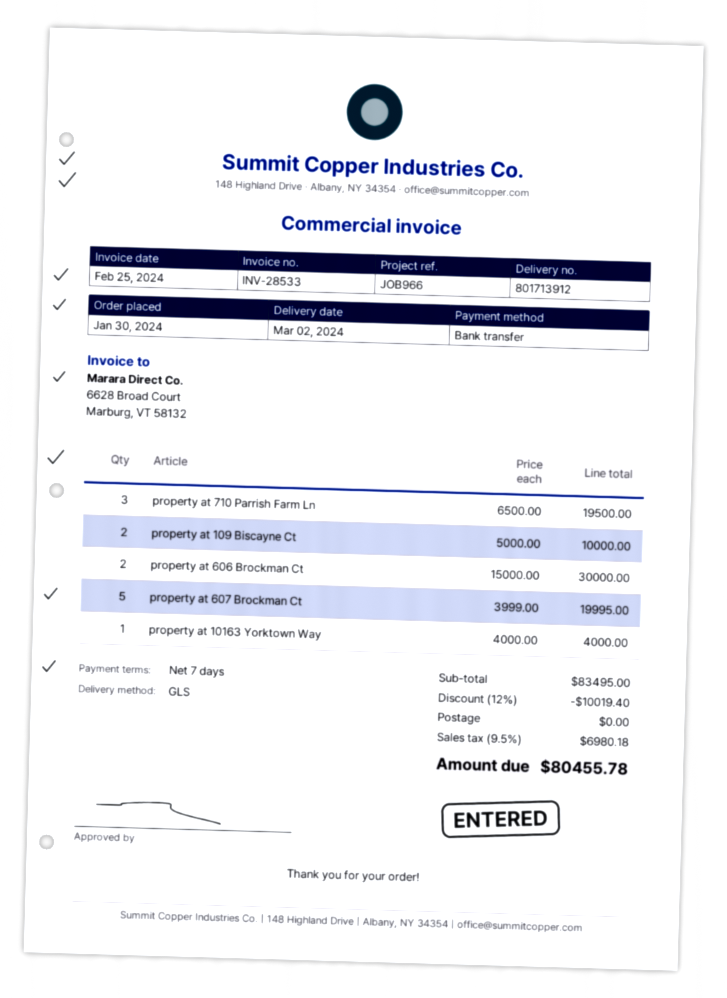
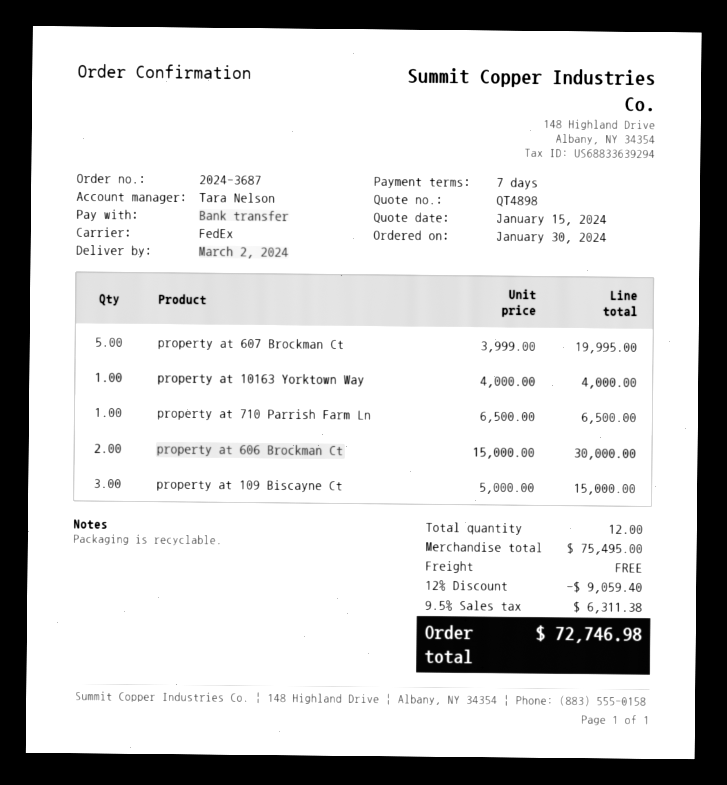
shipping method: GLS -> FedEx
property at 710 Parrish Farm Ln: 3 x 6500.00 = 19500.00 -> 1 x 6500.00 = 6500.00
property at 109 Biscayne Ct: 2 x 5000.00 = 10000.00 -> 3 x 5000.00 = 15000.00
subtotal: 83495.00 -> 75495.00
discount: 12% = 10019.40 -> 12% = 9059.40
tax: 9.5% = 6980.18 -> 9.5% = 6311.38
total: 80455.78 -> 72746.98

